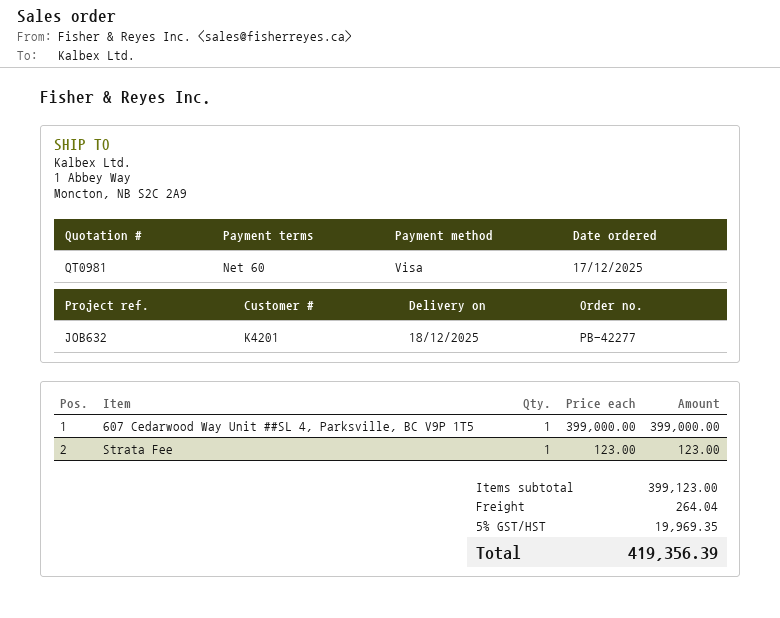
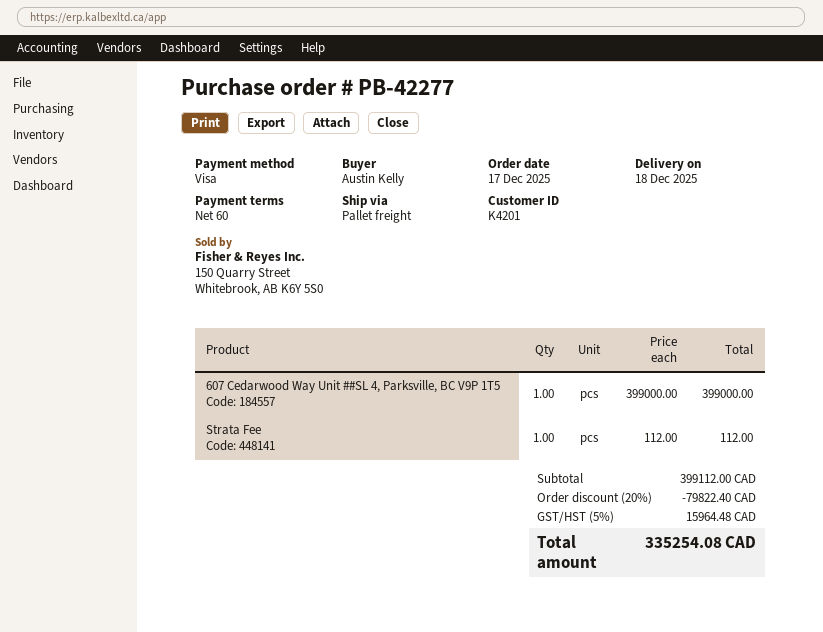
Strata Fee: 1 x 123.00 = 123.00 -> 1 x 112.00 = 112.00
subtotal: 399123.00 -> 399112.00
discount: none -> 20% = 79822.40
shipping: 264.04 -> none
tax: 5% = 19969.35 -> 5% = 15964.48
total: 419356.39 -> 335254.08

